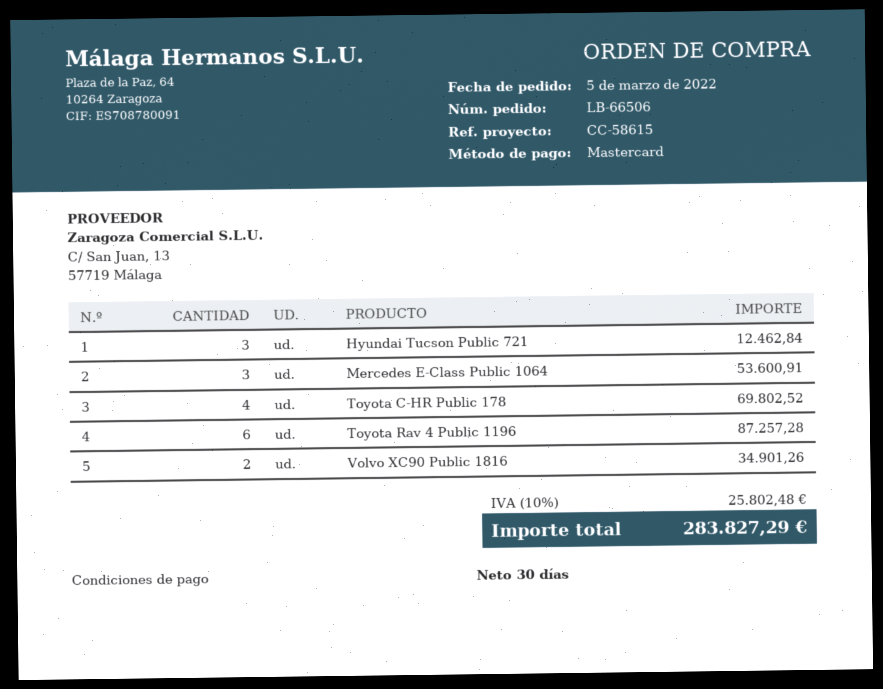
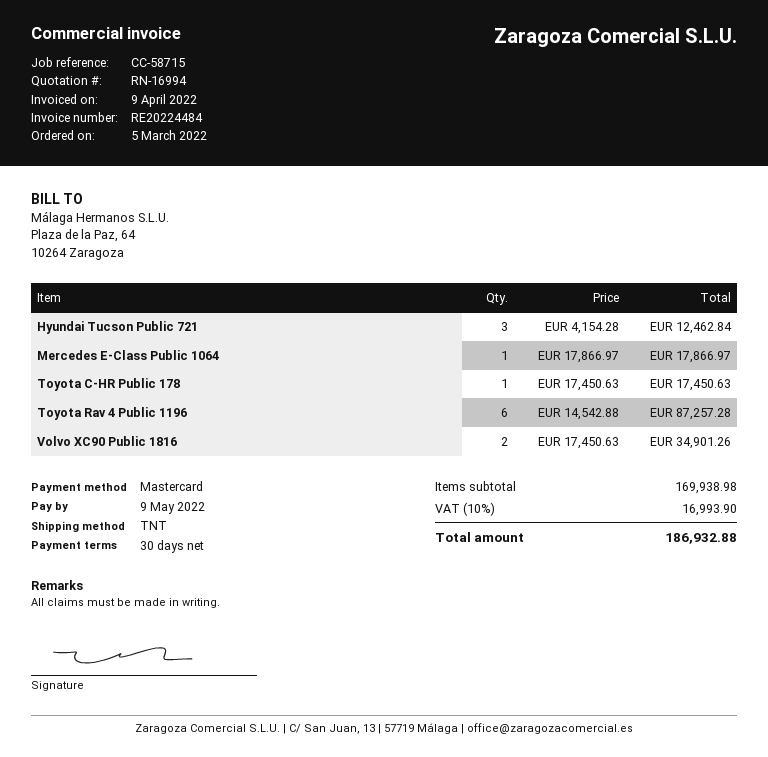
reference: CC-58615 -> CC-58715
Mercedes E-Class Public 1064: 3 for 53600.91 -> 1 for 17866.97
Toyota C-HR Public 178: 4 for 69802.52 -> 1 for 17450.63
tax: 10% = 25802.48 -> 10% = 16993.90
total: 283827.29 -> 186932.88

